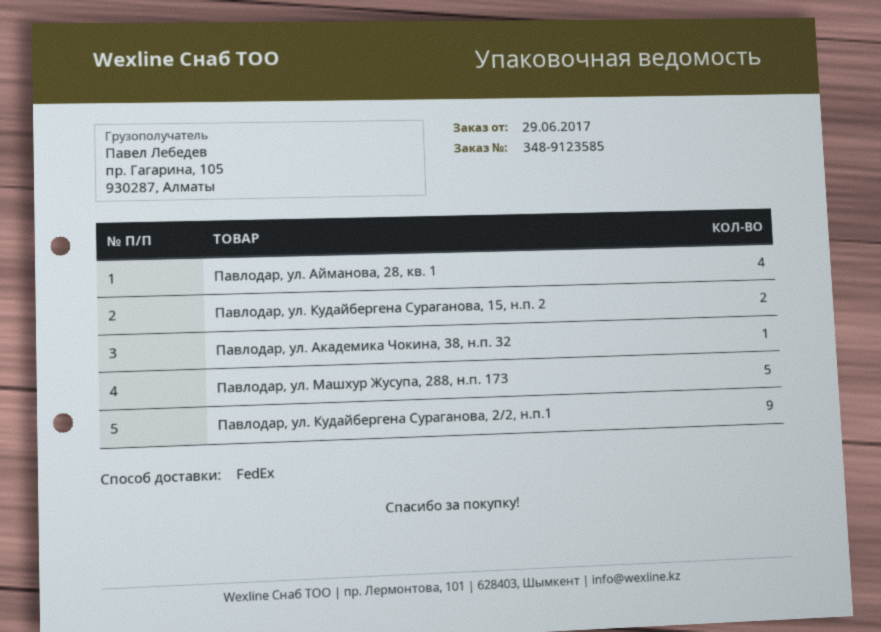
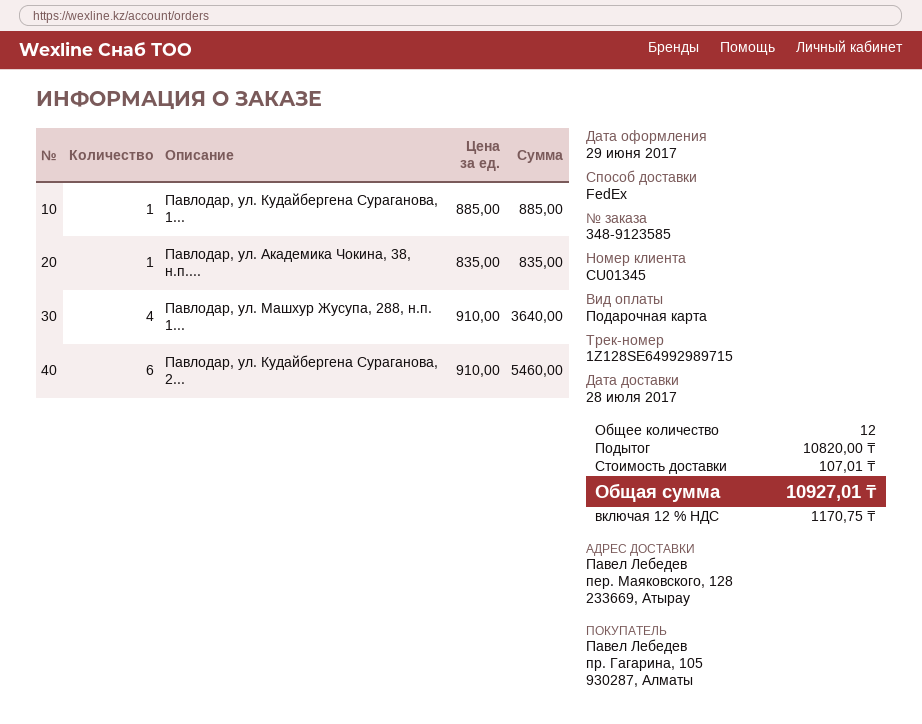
ship to: пр. Гагарина, 105, 930287, Алматы -> пер. Маяковского, 128, 233669, Атырау
Павлодар, ул. Айманова, 28, кв. 1: 4 -> none
Павлодар, ул. Кудайбергена Сураганова, 15, н.п. 2: 2 -> 1
Павлодар, ул. Машхур Жусупа, 288, н.п. 173: 5 -> 4
Павлодар, ул. Кудайбергена Сураганова, 2/2, н.п.1: 9 -> 6

